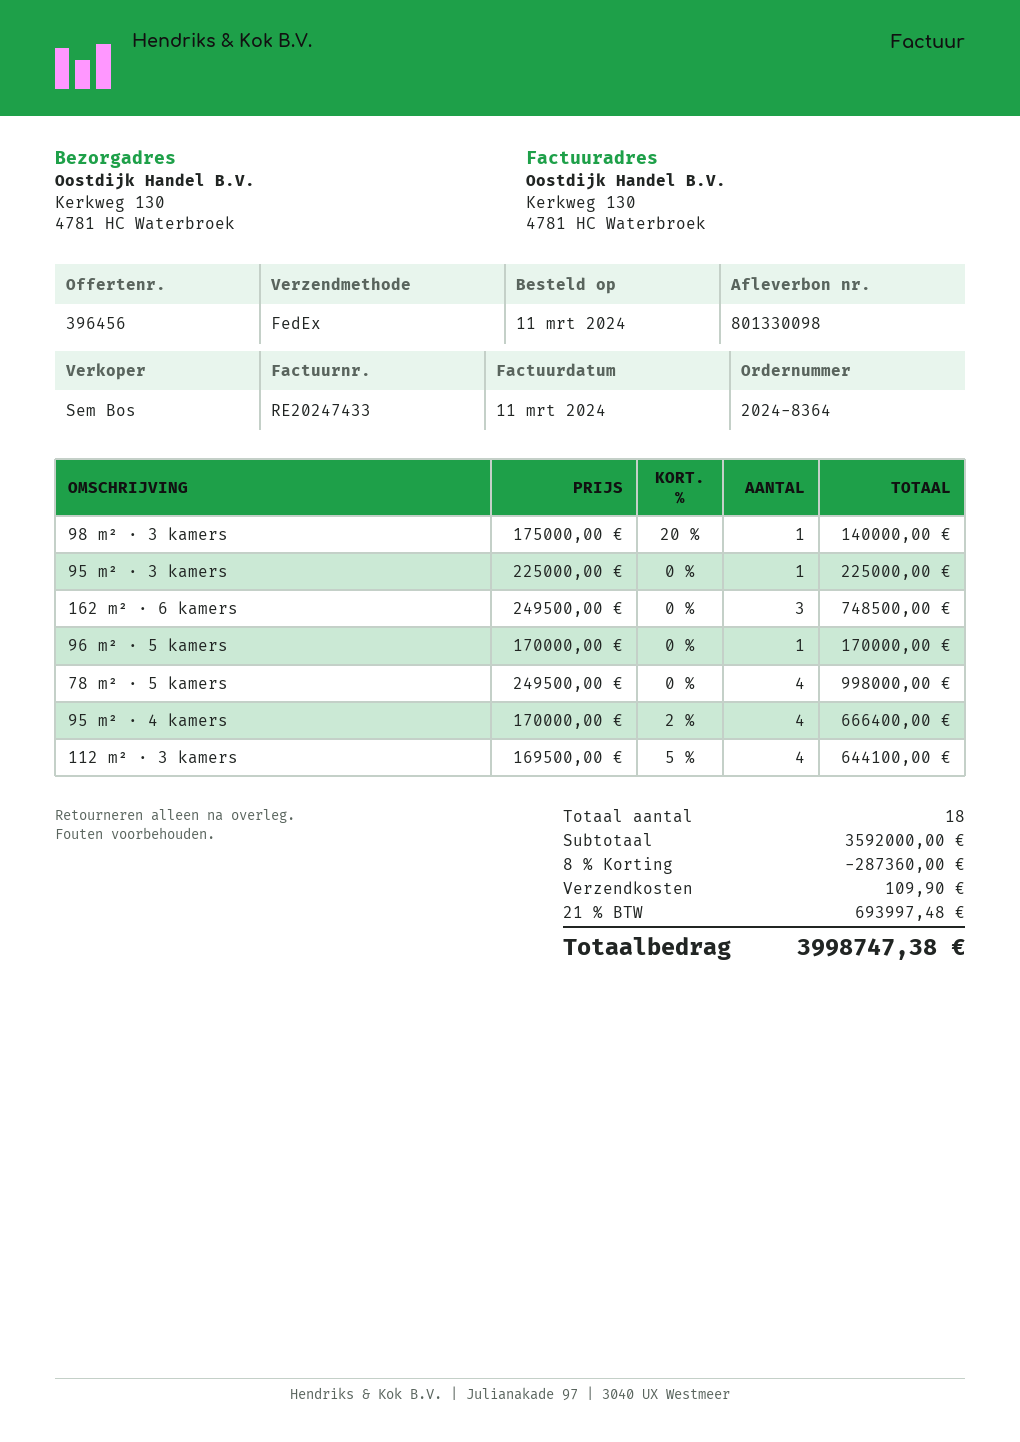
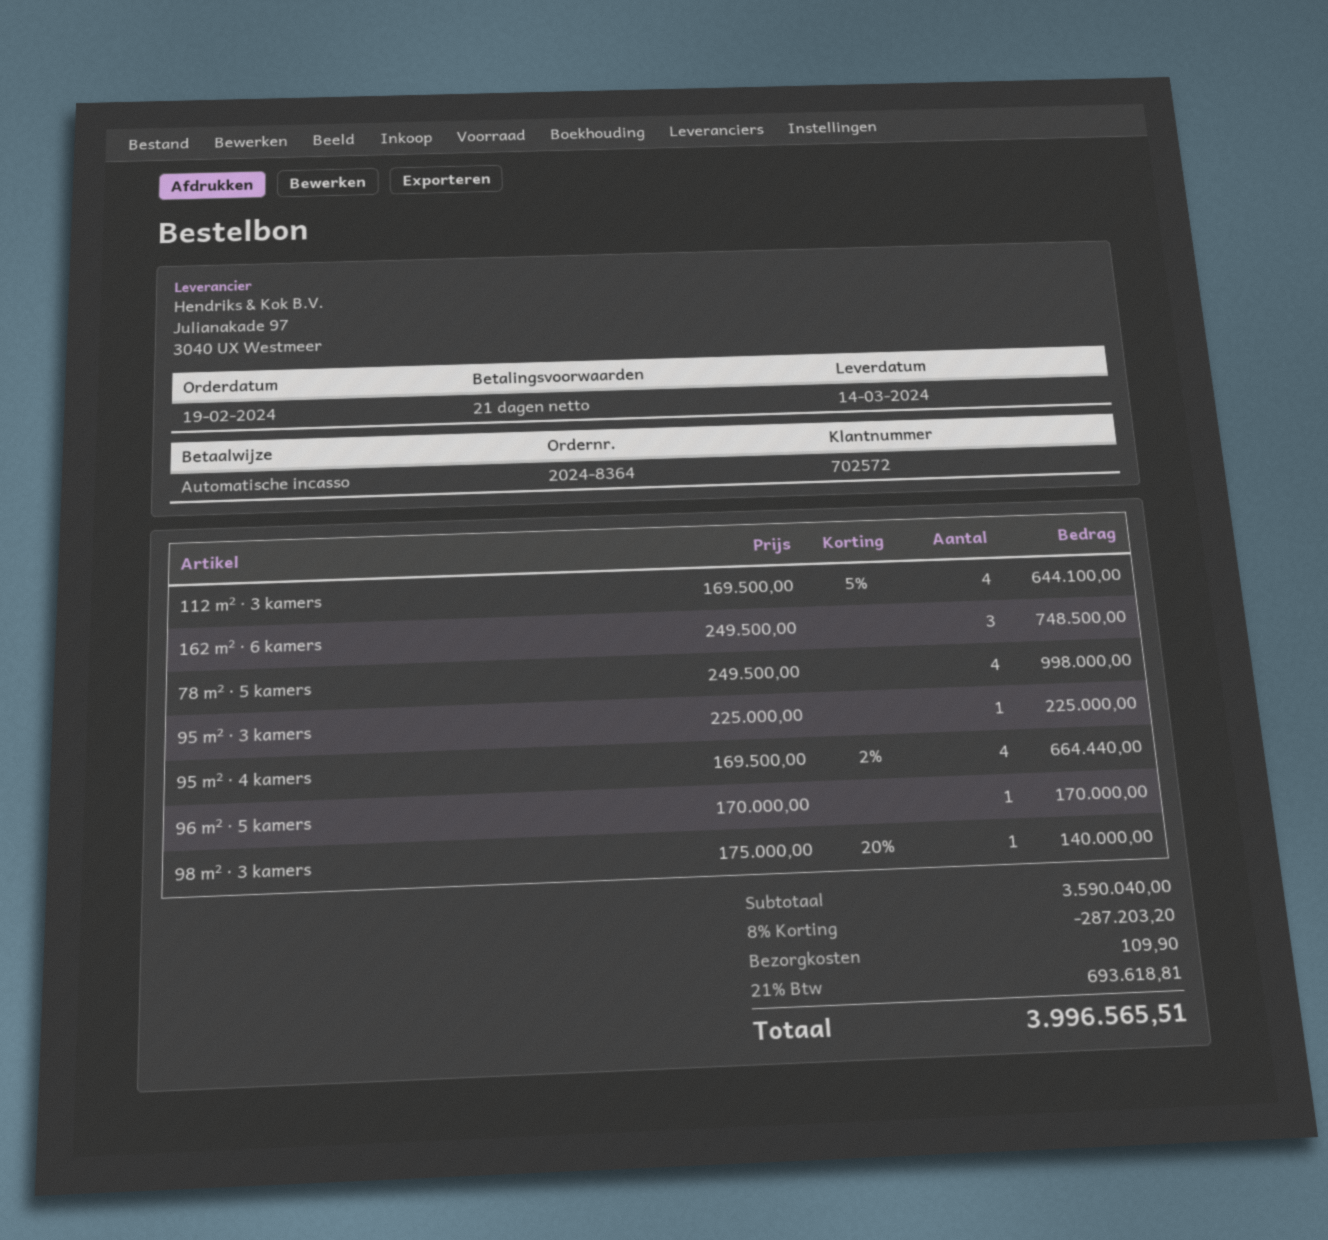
order date: 2024-03-11 -> 2024-02-19
95 m² · 4 kamers: 4 x 170000.00 - 2% = 666400.00 -> 4 x 169500.00 - 2% = 664440.00
subtotal: 3592000.00 -> 3590040.00
discount: 8% = 287360.00 -> 8% = 287203.20
tax: 21% = 693997.48 -> 21% = 693618.81
total: 3998747.38 -> 3996565.51

